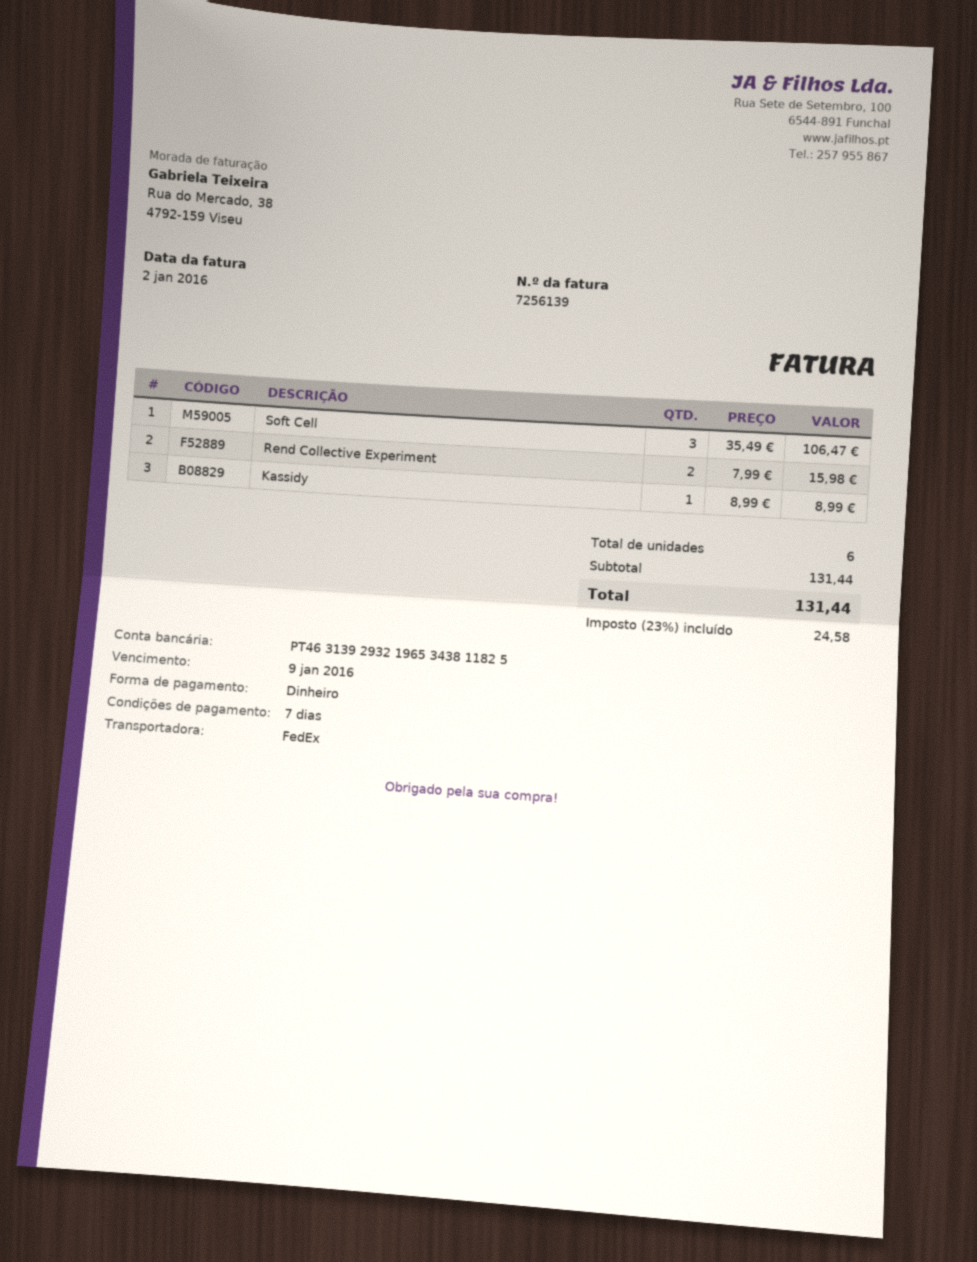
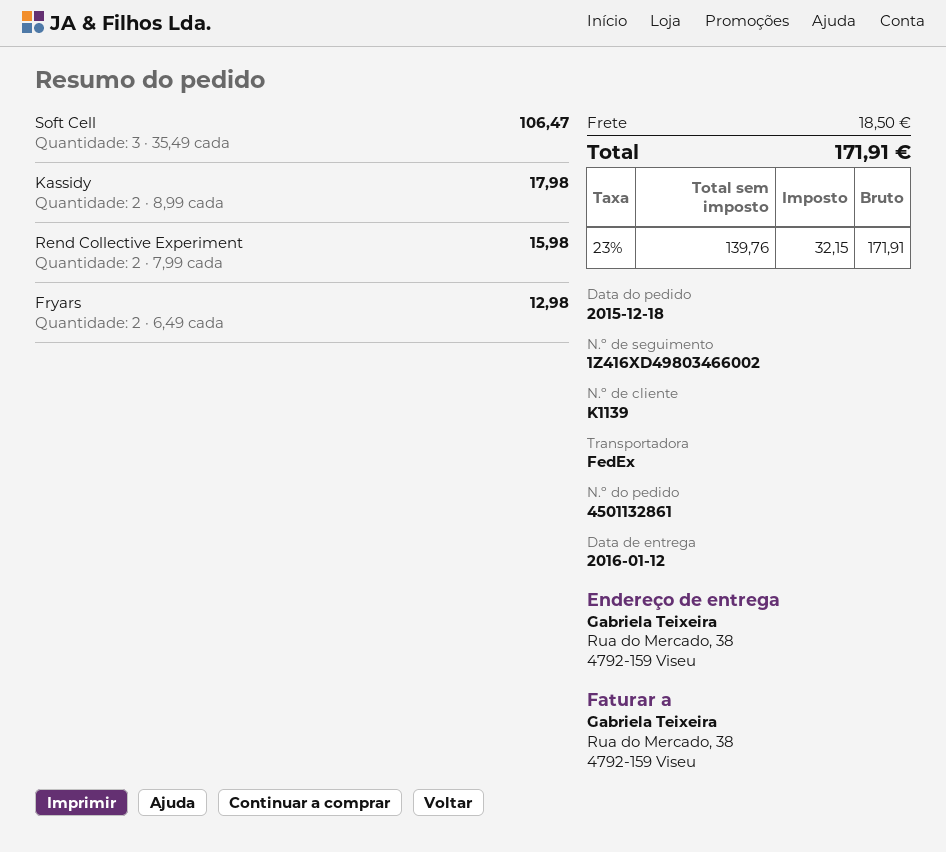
Kassidy: 1 x 8.99 = 8.99 -> 2 x 8.99 = 17.98
Fryars: none -> 2 x 6.49 = 12.98
shipping: none -> 18.50
tax: 23% = 24.58 -> 23% = 32.15
total: 131.44 -> 171.91

